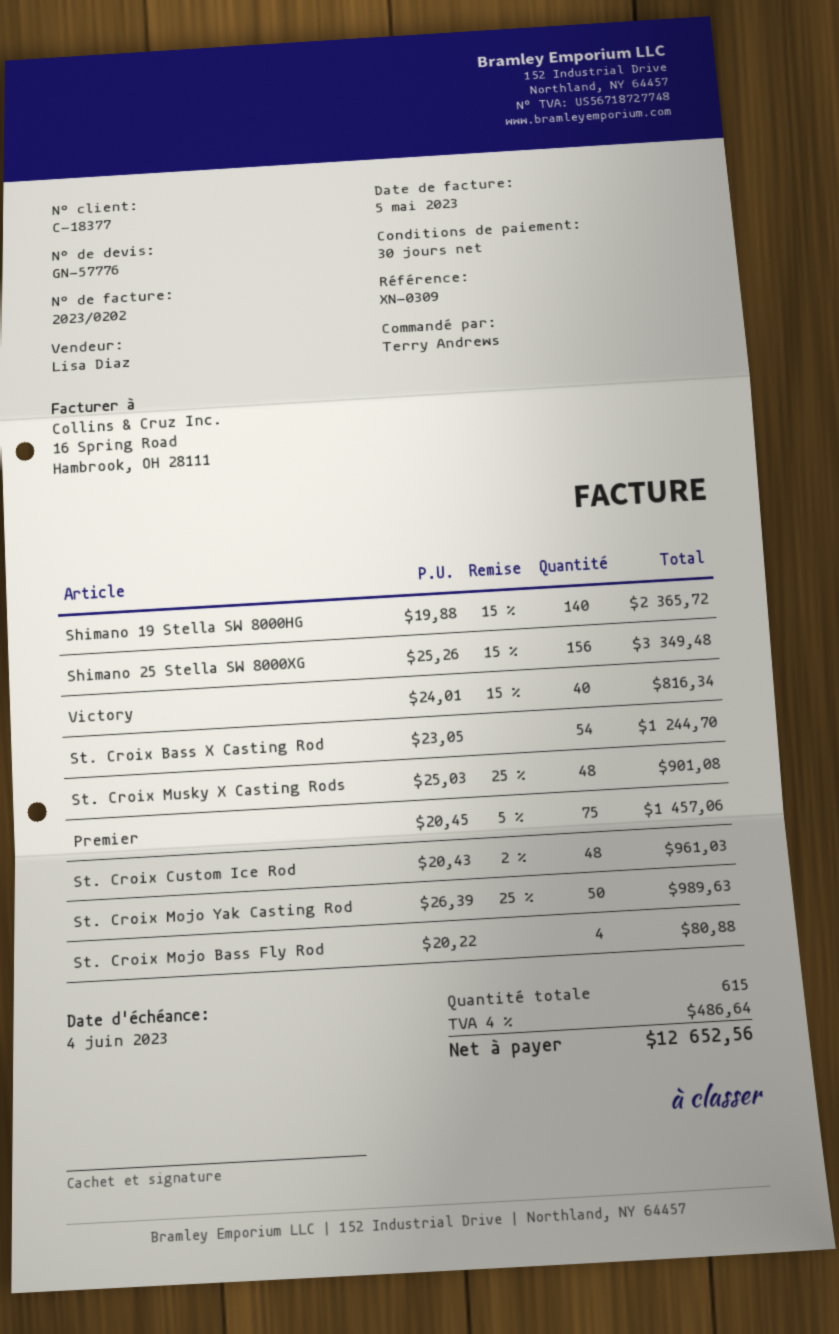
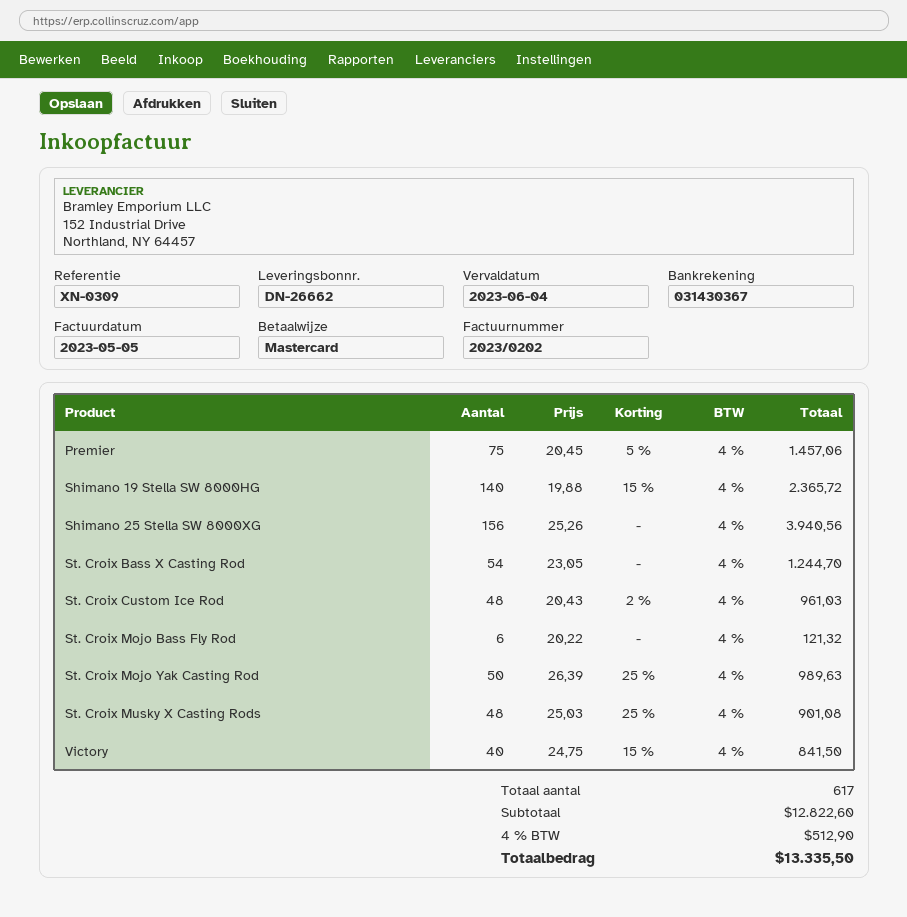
Shimano 25 Stella SW 8000XG: 156 x 25.26 - 15% = 3349.48 -> 156 x 25.26 = 3940.56
Victory: 40 x 24.01 - 15% = 816.34 -> 40 x 24.75 - 15% = 841.50
St. Croix Mojo Bass Fly Rod: 4 x 20.22 = 80.88 -> 6 x 20.22 = 121.32
total quantity: 615 -> 617
tax: 4% = 486.64 -> 4% = 512.90
total: 12652.56 -> 13335.50

